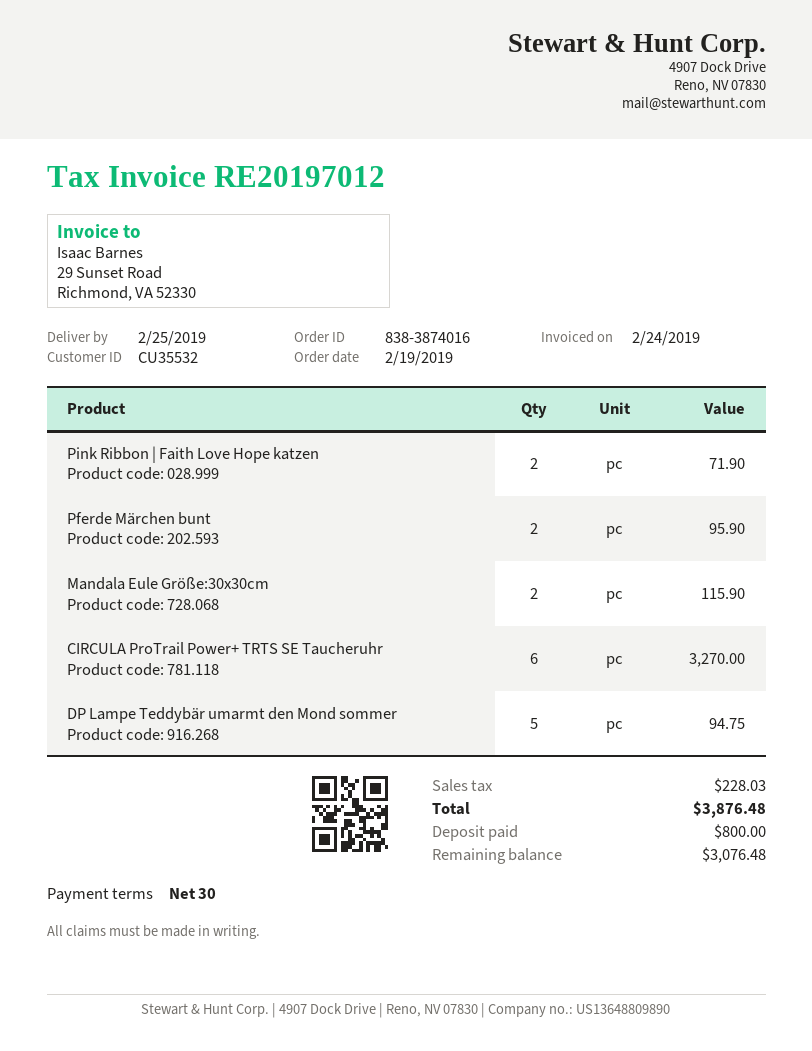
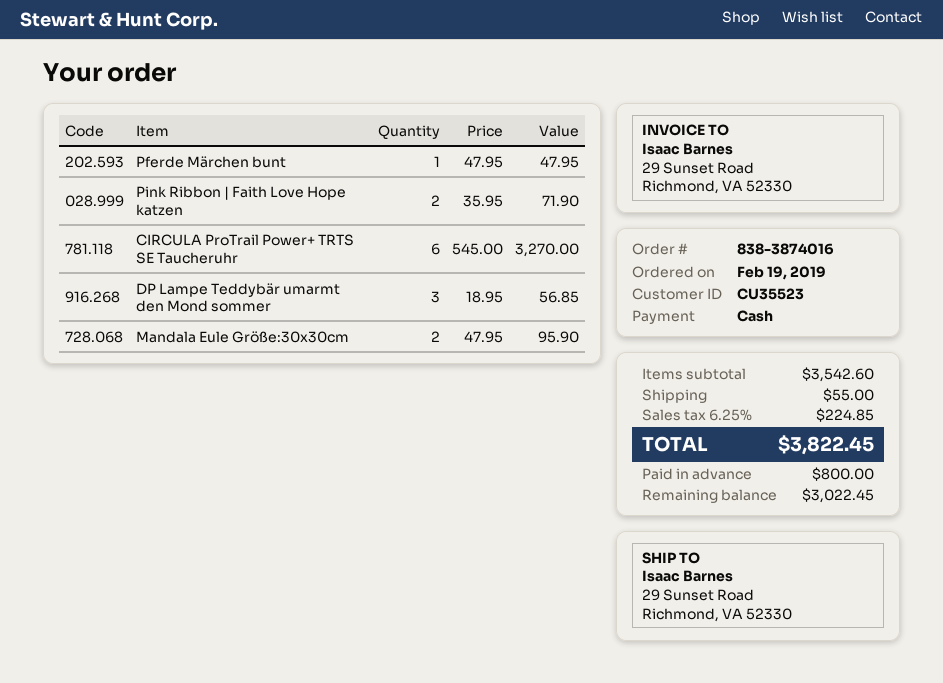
customer number: CU35532 -> CU35523
Pferde Märchen bunt: 2 for 95.90 -> 1 for 47.95
Mandala Eule Größe:30x30cm: 2 for 115.90 -> 2 for 95.90
DP Lampe Teddybär umarmt den Mond sommer: 5 for 94.75 -> 3 for 56.85
shipping: none -> 55.00
tax: 228.03 -> 224.85
total: 3876.48 -> 3822.45
balance: 3076.48 -> 3022.45

